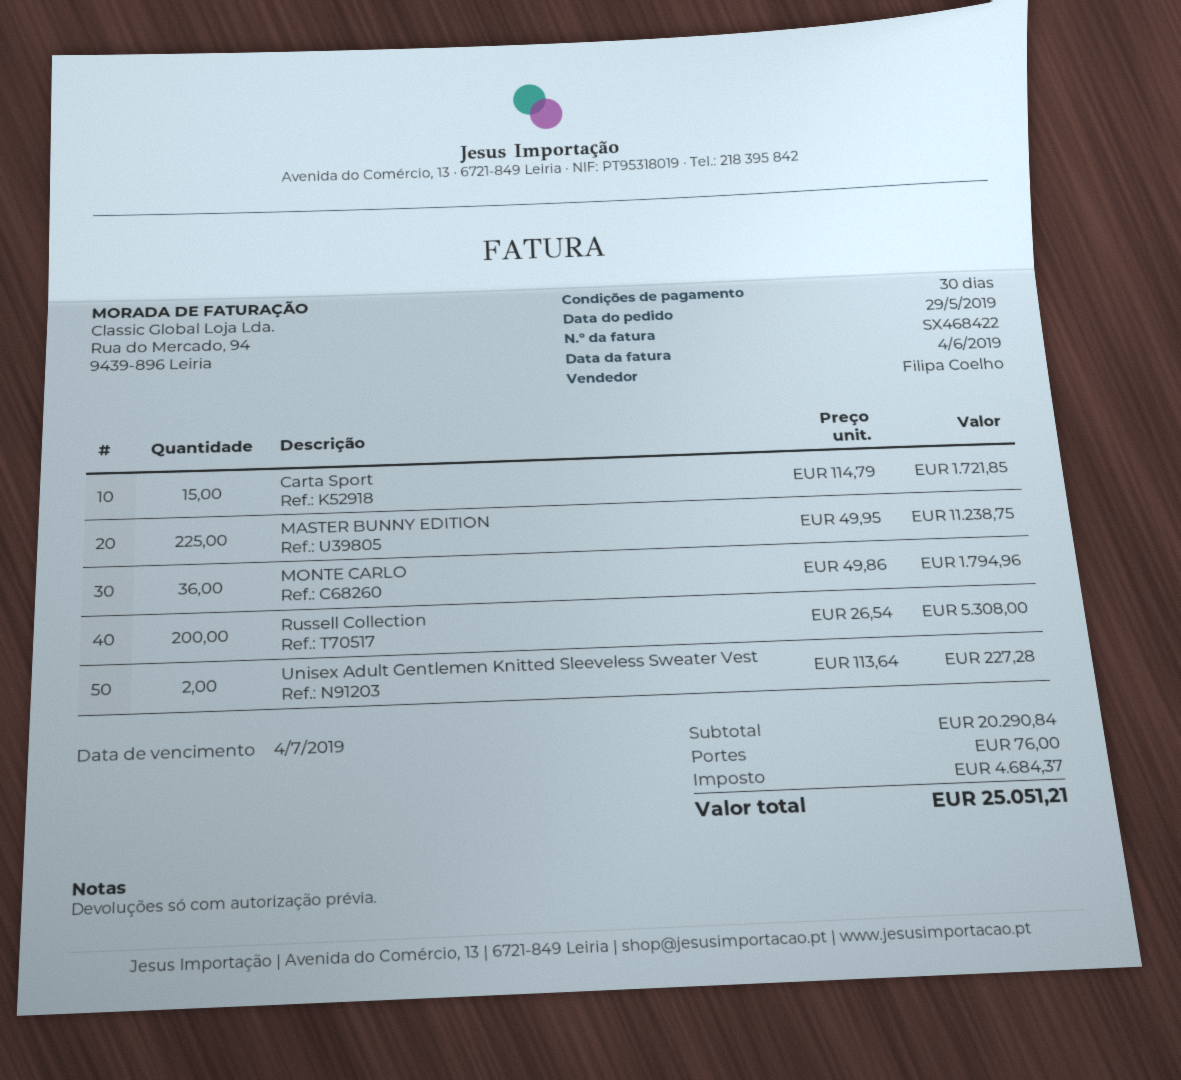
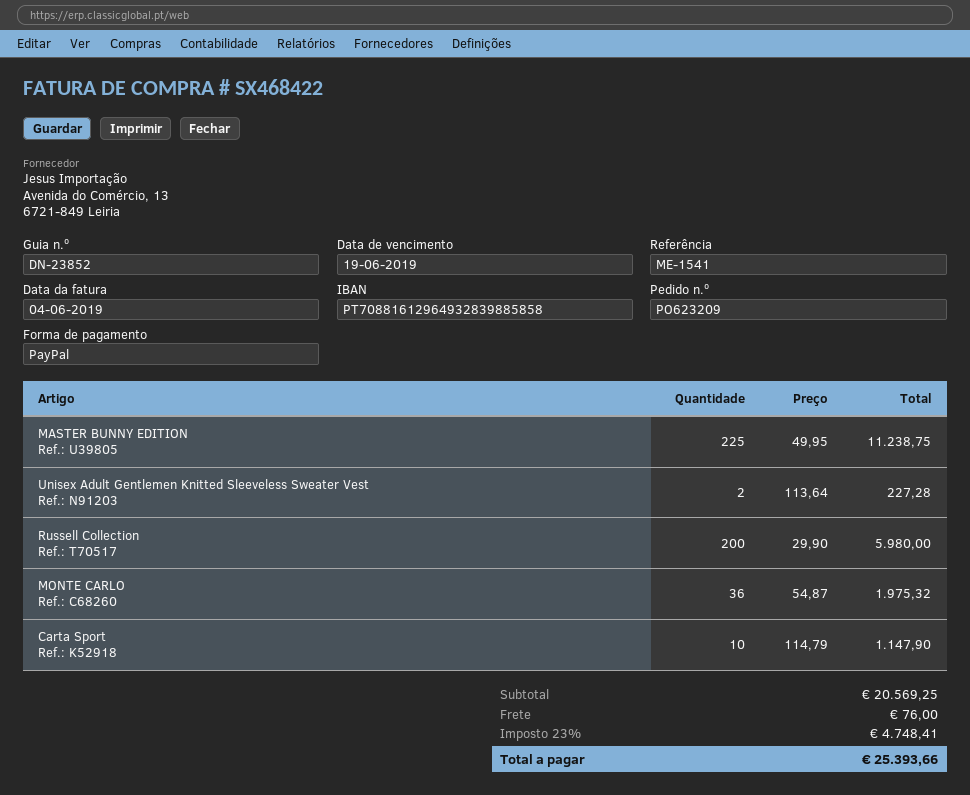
due date: 2019-07-04 -> 2019-06-19
Carta Sport: 15 x 114.79 = 1721.85 -> 10 x 114.79 = 1147.90
MONTE CARLO: 36 x 49.86 = 1794.96 -> 36 x 54.87 = 1975.32
Russell Collection: 200 x 26.54 = 5308.00 -> 200 x 29.90 = 5980.00
subtotal: 20290.84 -> 20569.25
tax: 4684.37 -> 4748.41
total: 25051.21 -> 25393.66

